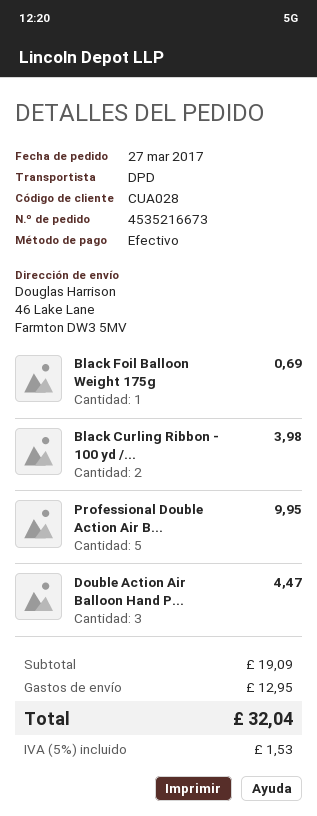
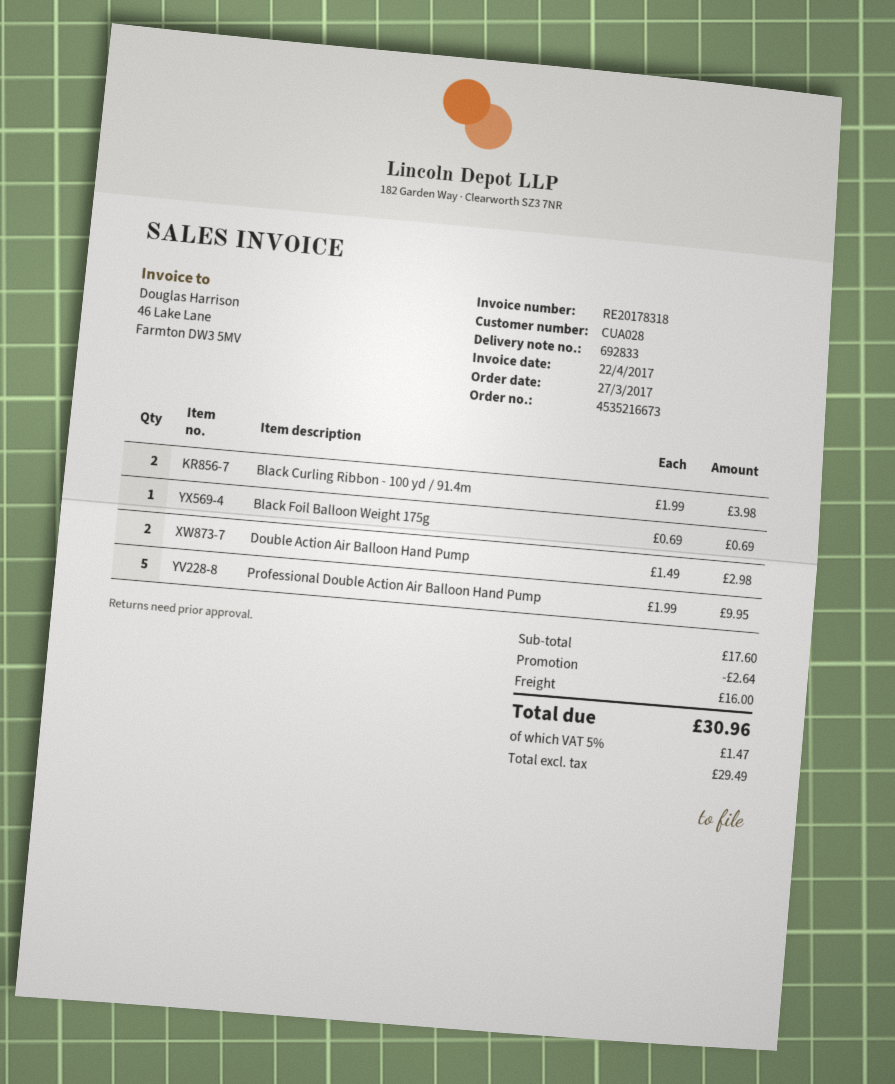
Double Action Air Balloon Hand P...: 3 for 4.47 -> 2 for 2.98
subtotal: 19.09 -> 17.60
discount: none -> 2.64
shipping: 12.95 -> 16.00
tax: 5% = 1.53 -> 5% = 1.47
total: 32.04 -> 30.96

